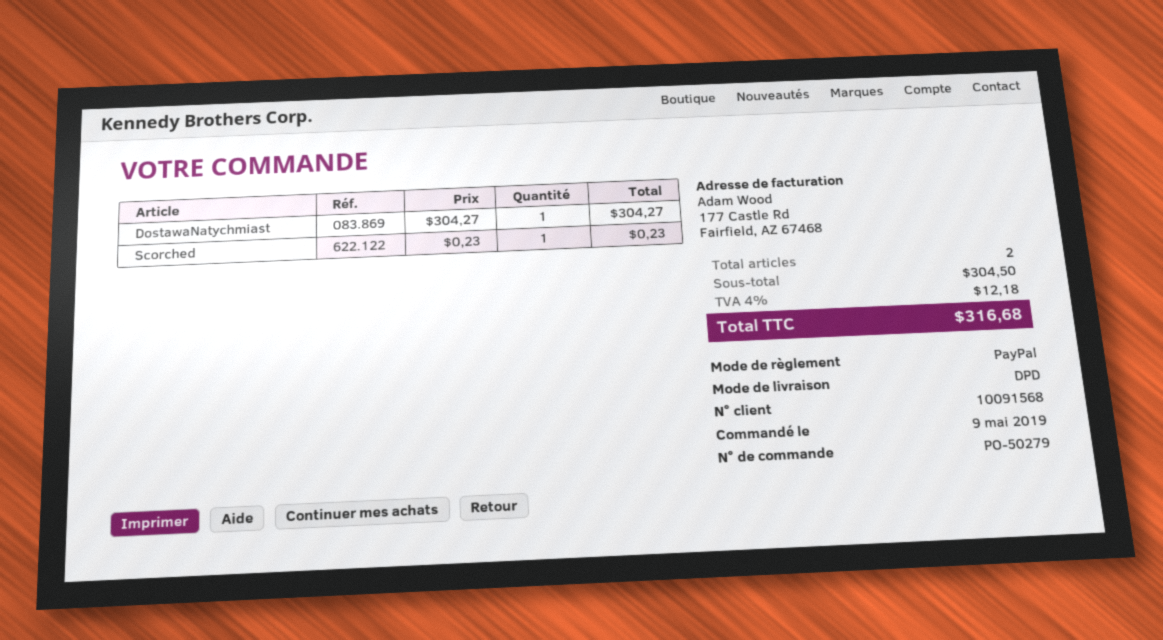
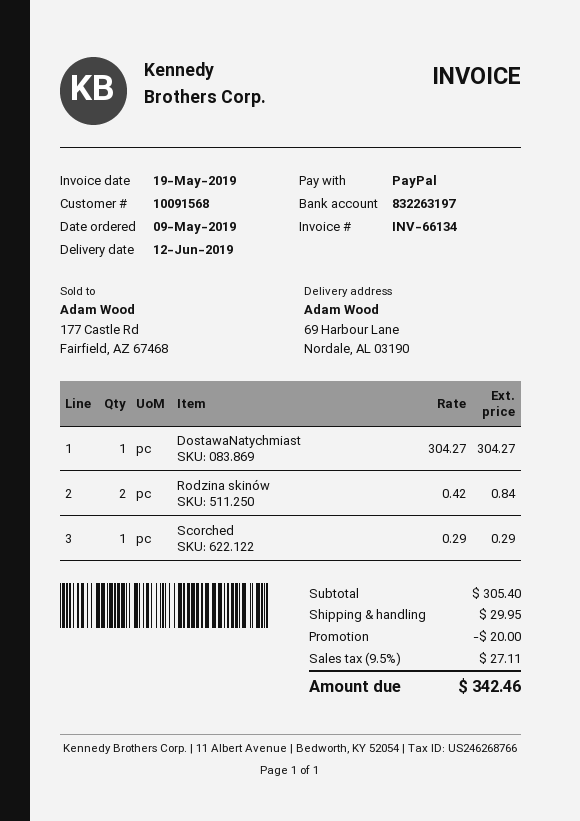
Scorched: 1 x 0.23 = 0.23 -> 1 x 0.29 = 0.29
Rodzina skinów: none -> 2 x 0.42 = 0.84
subtotal: 304.50 -> 305.40
discount: none -> 20.00
shipping: none -> 29.95
tax: 4% = 12.18 -> 9.5% = 27.11
total: 316.68 -> 342.46

